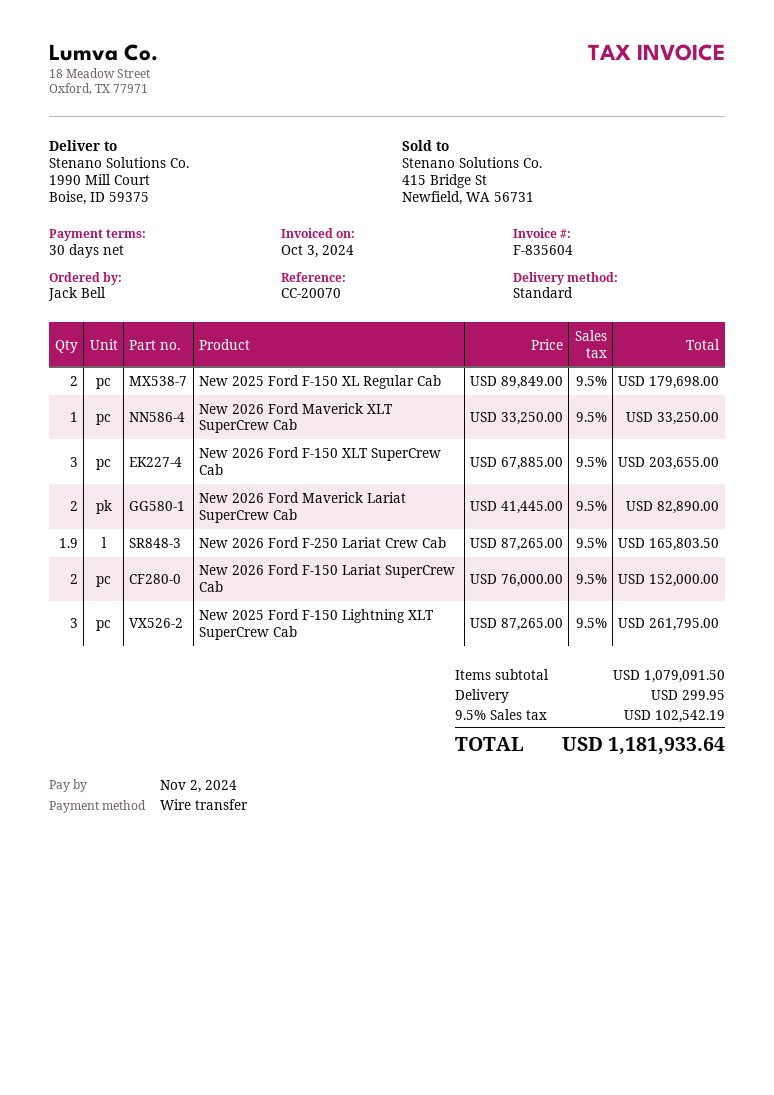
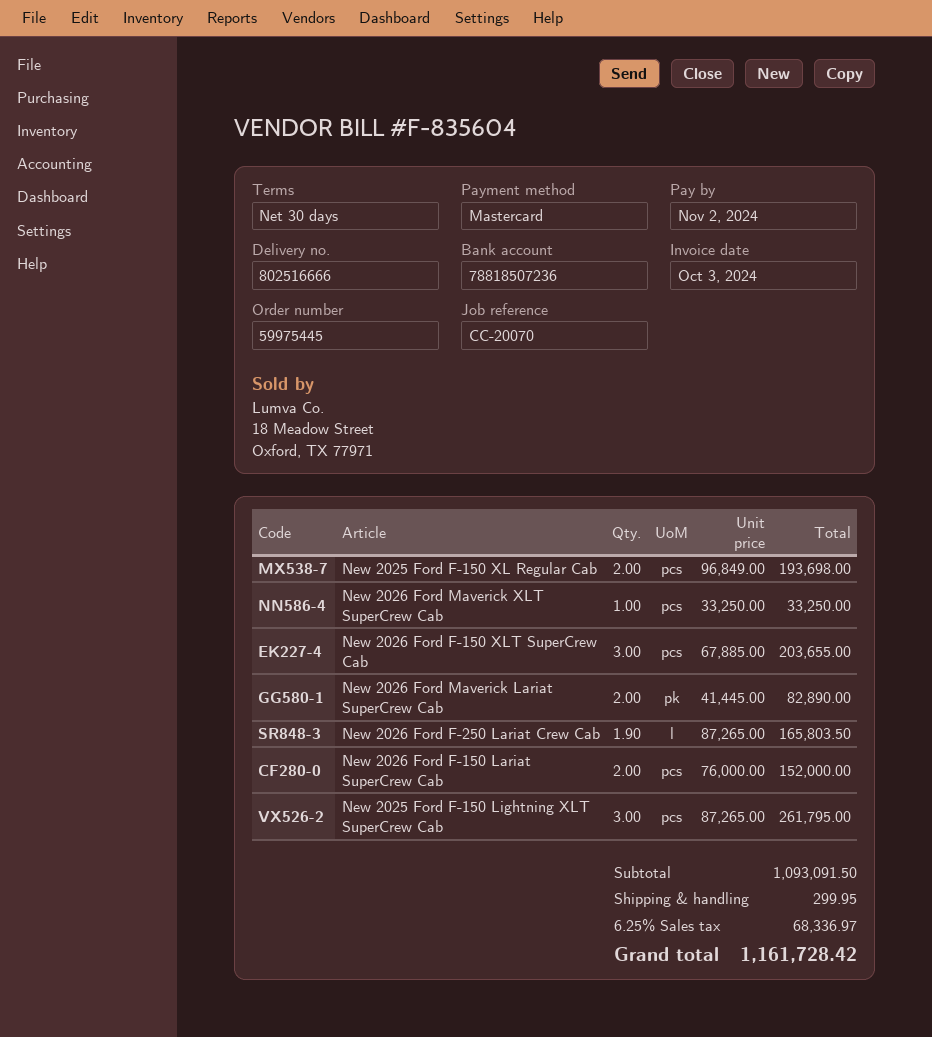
payment method: bank transfer -> Mastercard
New 2025 Ford F-150 XL Regular Cab: 2 x 89849.00 = 179698.00 -> 2 x 96849.00 = 193698.00
subtotal: 1079091.50 -> 1093091.50
tax: 9.5% = 102542.19 -> 6.25% = 68336.97
total: 1181933.64 -> 1161728.42

